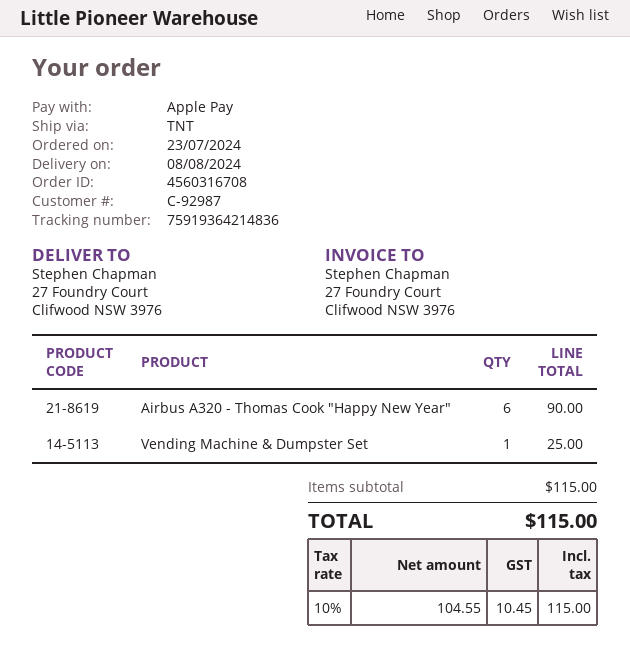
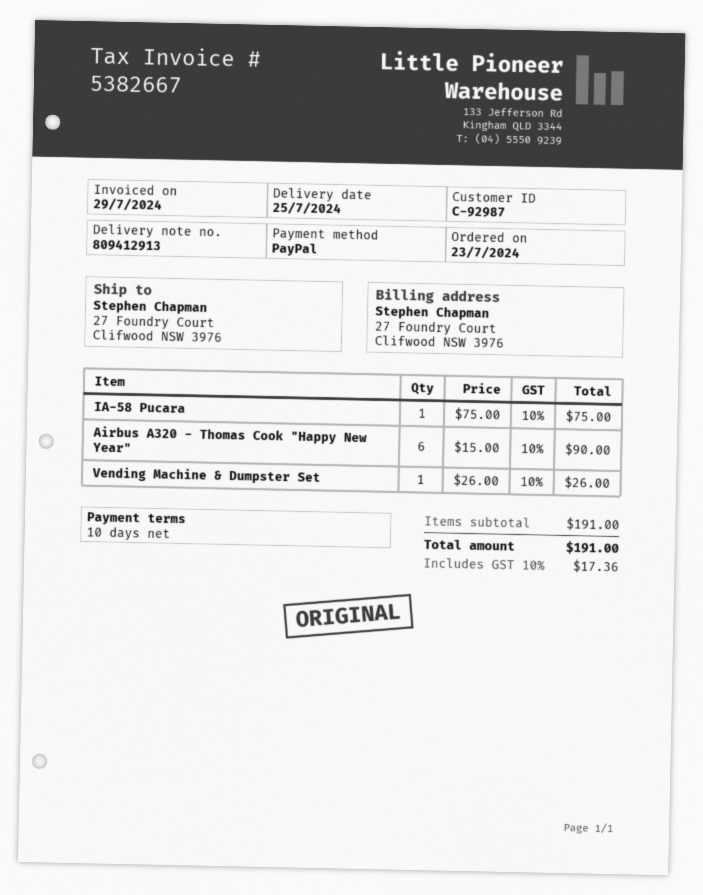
delivery date: 2024-08-08 -> 2024-07-25
payment method: Apple Pay -> PayPal
Vending Machine & Dumpster Set: 1 for 25.00 -> 1 for 26.00
IA-58 Pucara: none -> 1 for 75.00
subtotal: 115.00 -> 191.00
tax: 10% = 10.45 -> 10% = 17.36
total: 115.00 -> 191.00

